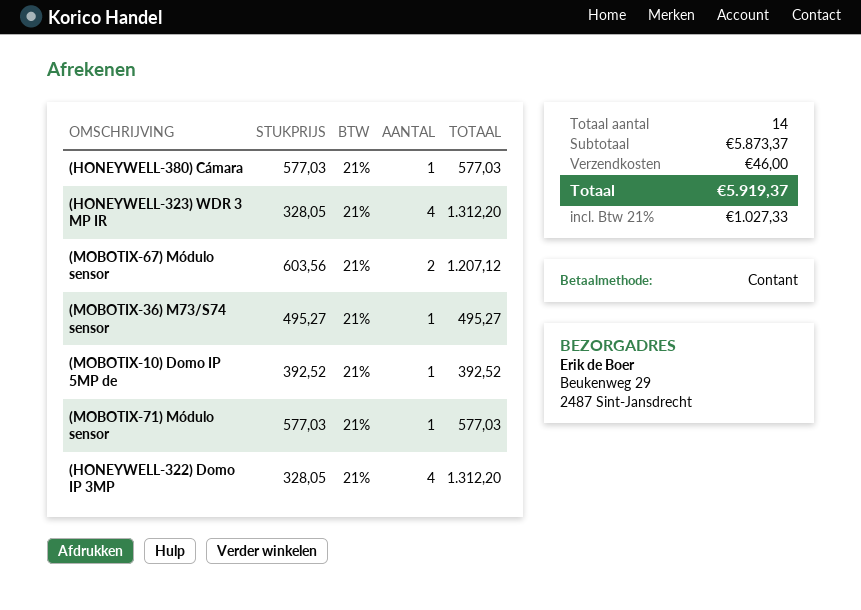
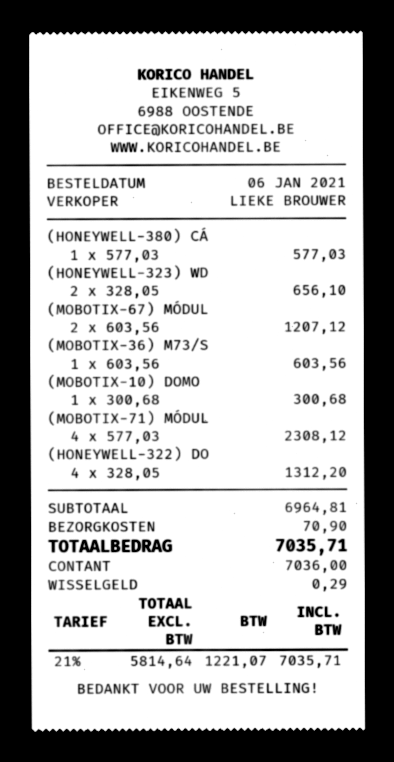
(HONEYWELL-323) WDR 3 MP IR: 4 x 328.05 = 1312.20 -> 2 x 328.05 = 656.10
(MOBOTIX-36) M73/S74 sensor: 1 x 495.27 = 495.27 -> 1 x 603.56 = 603.56
(MOBOTIX-10) Domo IP 5MP de: 1 x 392.52 = 392.52 -> 1 x 300.68 = 300.68
(MOBOTIX-71) Módulo sensor: 1 x 577.03 = 577.03 -> 4 x 577.03 = 2308.12
subtotal: 5873.37 -> 6964.81
shipping: 46.00 -> 70.90
tax: 21% = 1027.33 -> 21% = 1221.07
total: 5919.37 -> 7035.71

